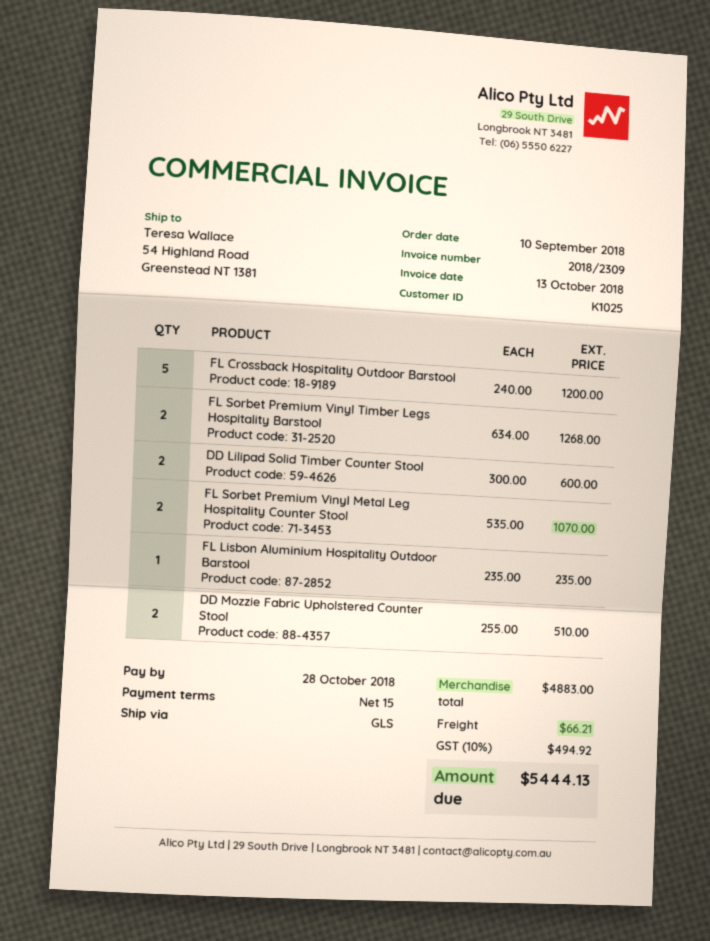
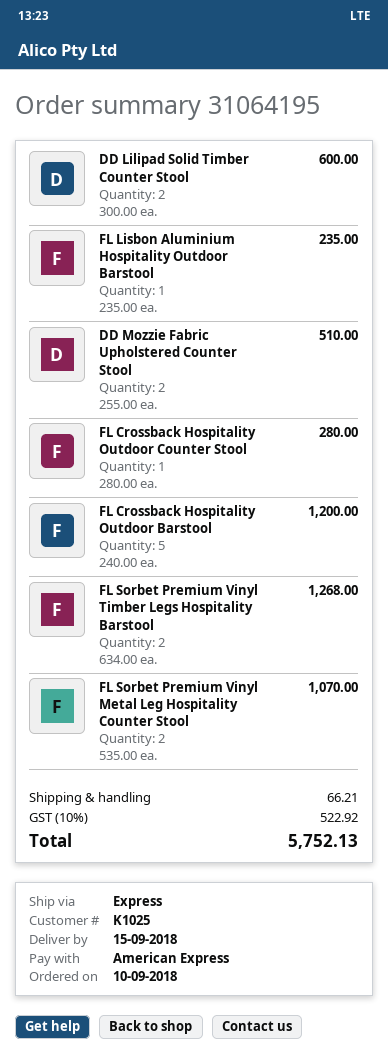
shipping method: GLS -> express
FL Crossback Hospitality Outdoor Counter Stool: none -> 1 x 280.00 = 280.00
tax: 10% = 494.92 -> 10% = 522.92
total: 5444.13 -> 5752.13

